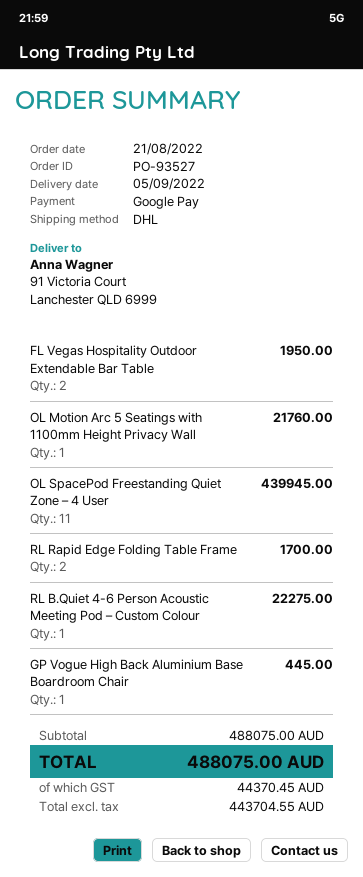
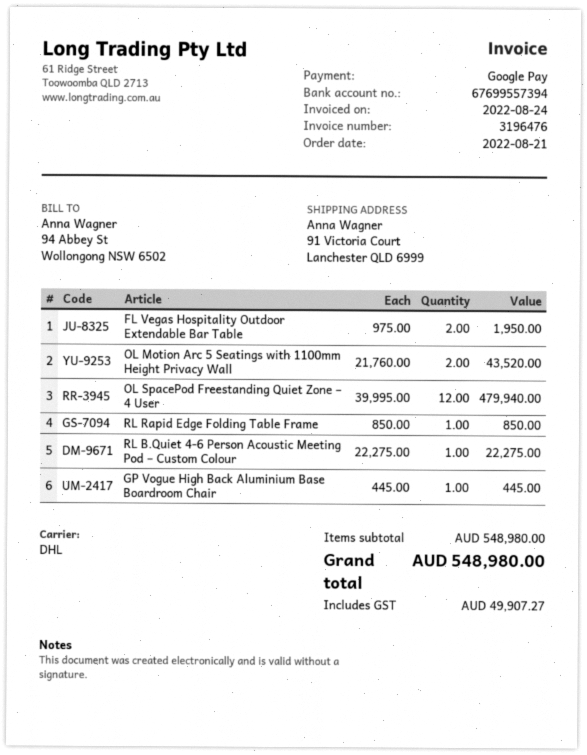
OL Motion Arc 5 Seatings with 1100mm Height Privacy Wall: 1 for 21760.00 -> 2 for 43520.00
OL SpacePod Freestanding Quiet Zone – 4 User: 11 for 439945.00 -> 12 for 479940.00
RL Rapid Edge Folding Table Frame: 2 for 1700.00 -> 1 for 850.00
subtotal: 488075.00 -> 548980.00
tax: 44370.45 -> 49907.27
total: 488075.00 -> 548980.00

